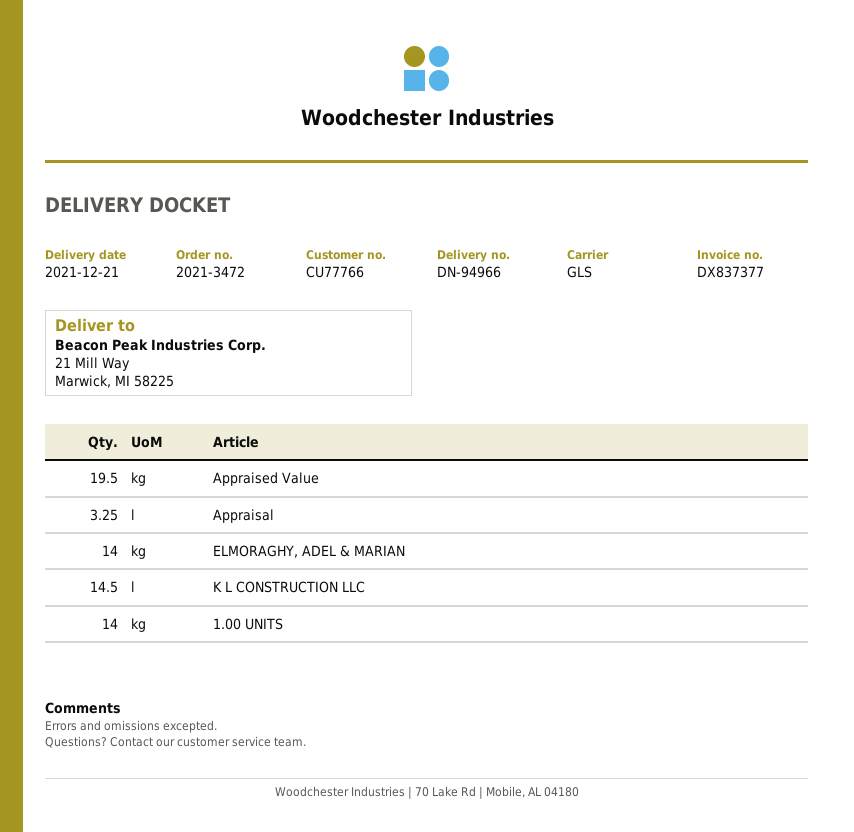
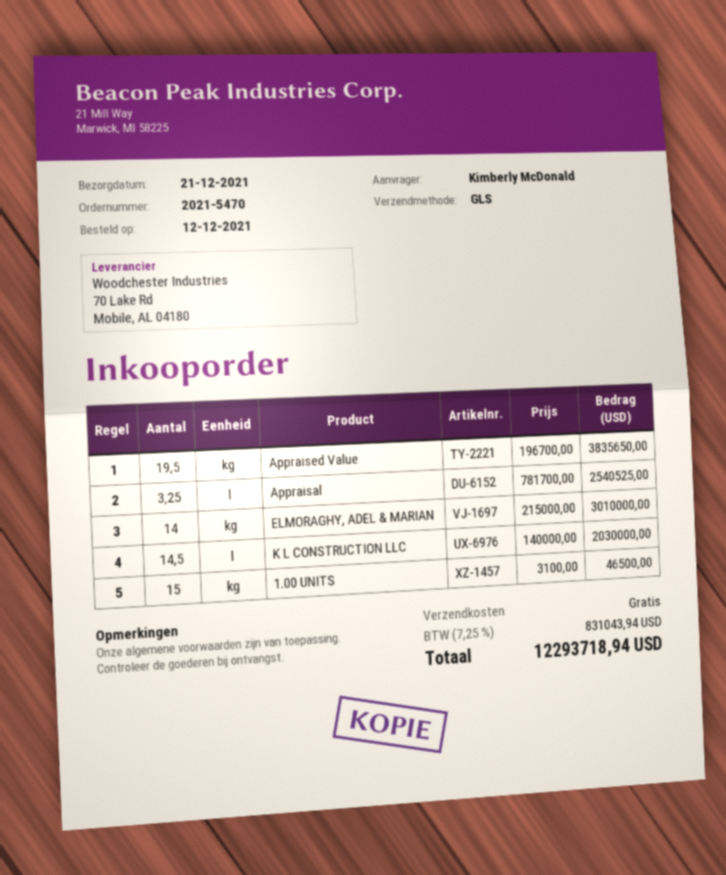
order number: 2021-3472 -> 2021-5470
1.00 UNITS: 14 -> 15

